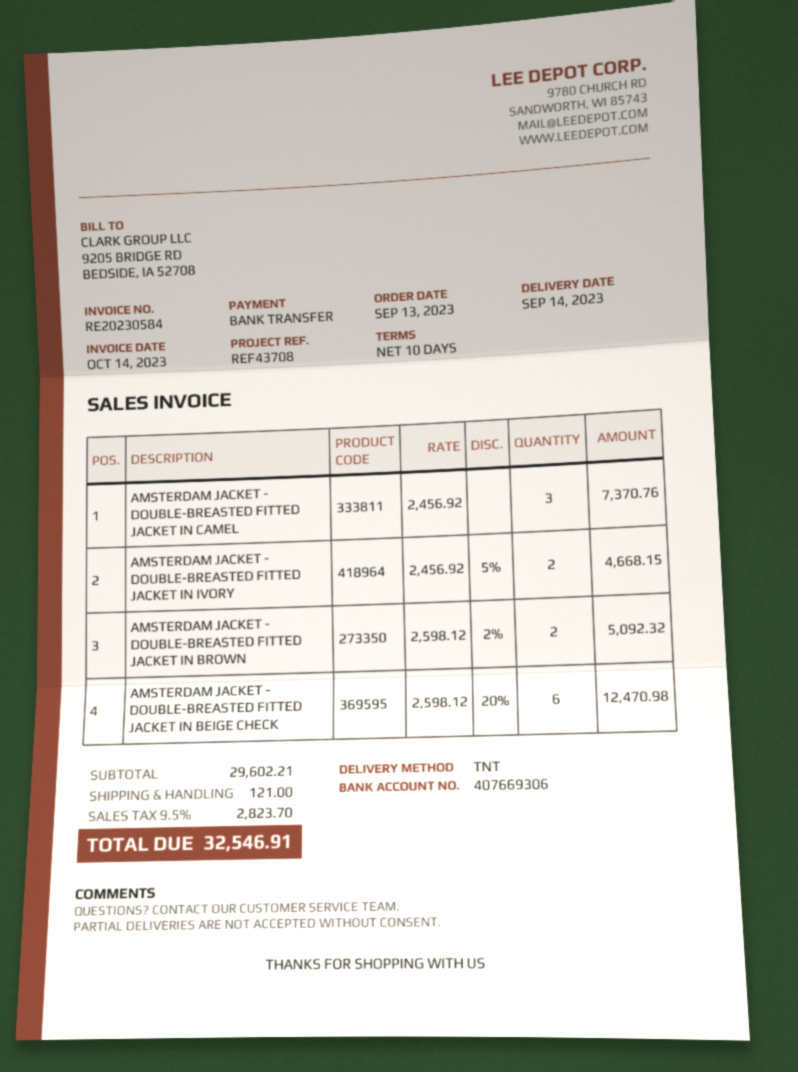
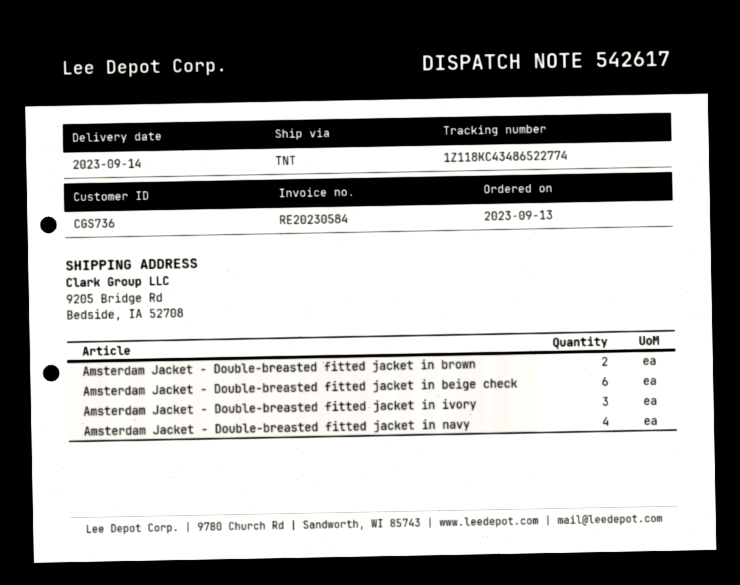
AMSTERDAM JACKET - DOUBLE-BREASTED FITTED JACKET IN CAMEL: 3 -> none
AMSTERDAM JACKET - DOUBLE-BREASTED FITTED JACKET IN IVORY: 2 -> 3
Amsterdam Jacket - Double-breasted fitted jacket in navy: none -> 4

